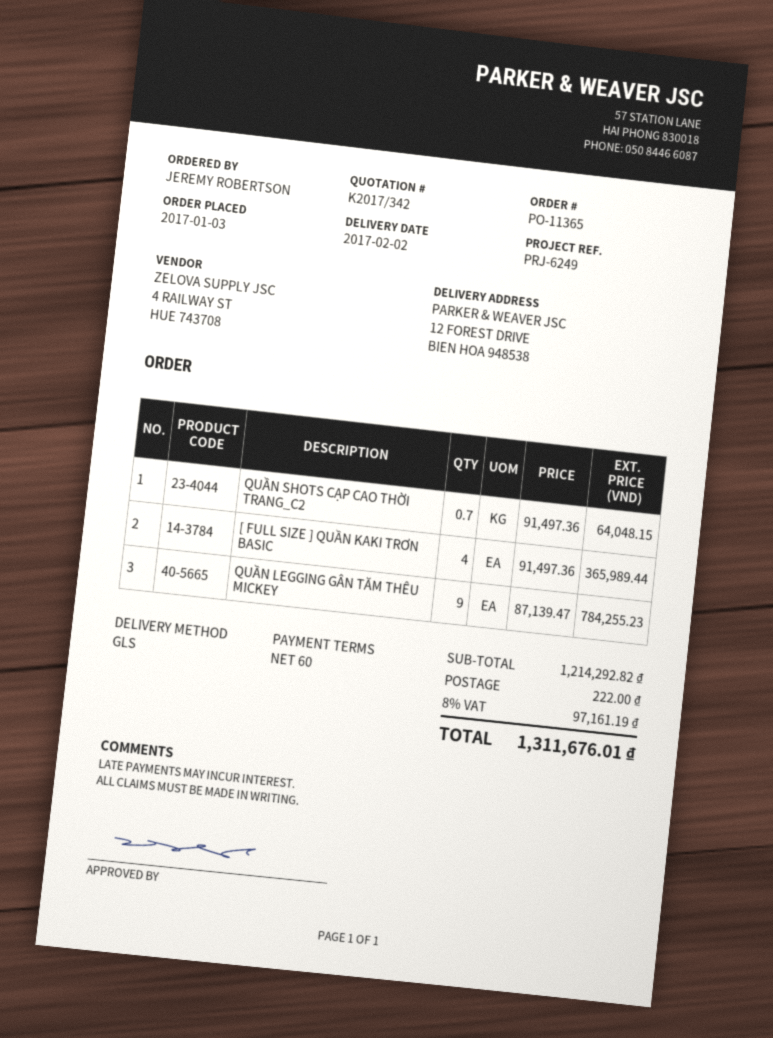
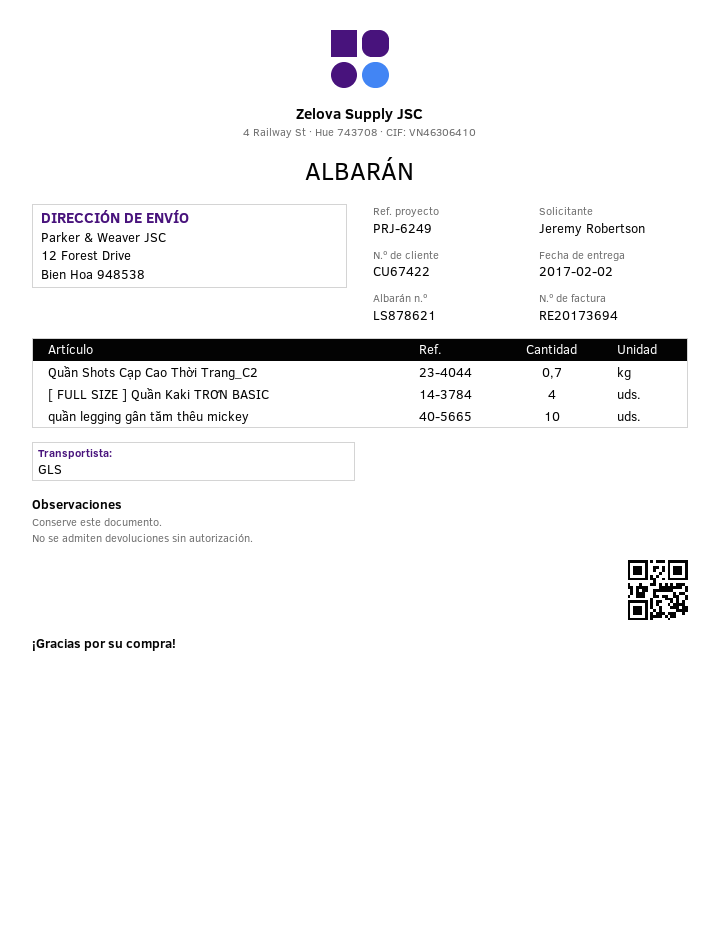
QUẦN LEGGING GÂN TĂM THÊU MICKEY: 9 -> 10

